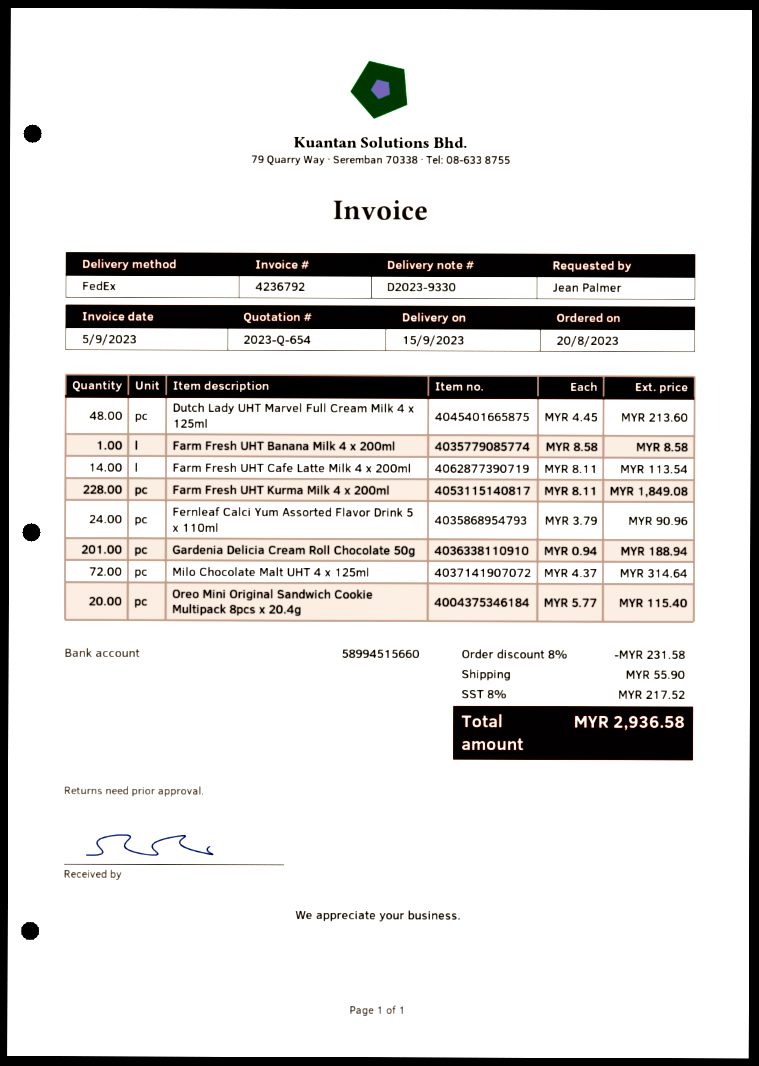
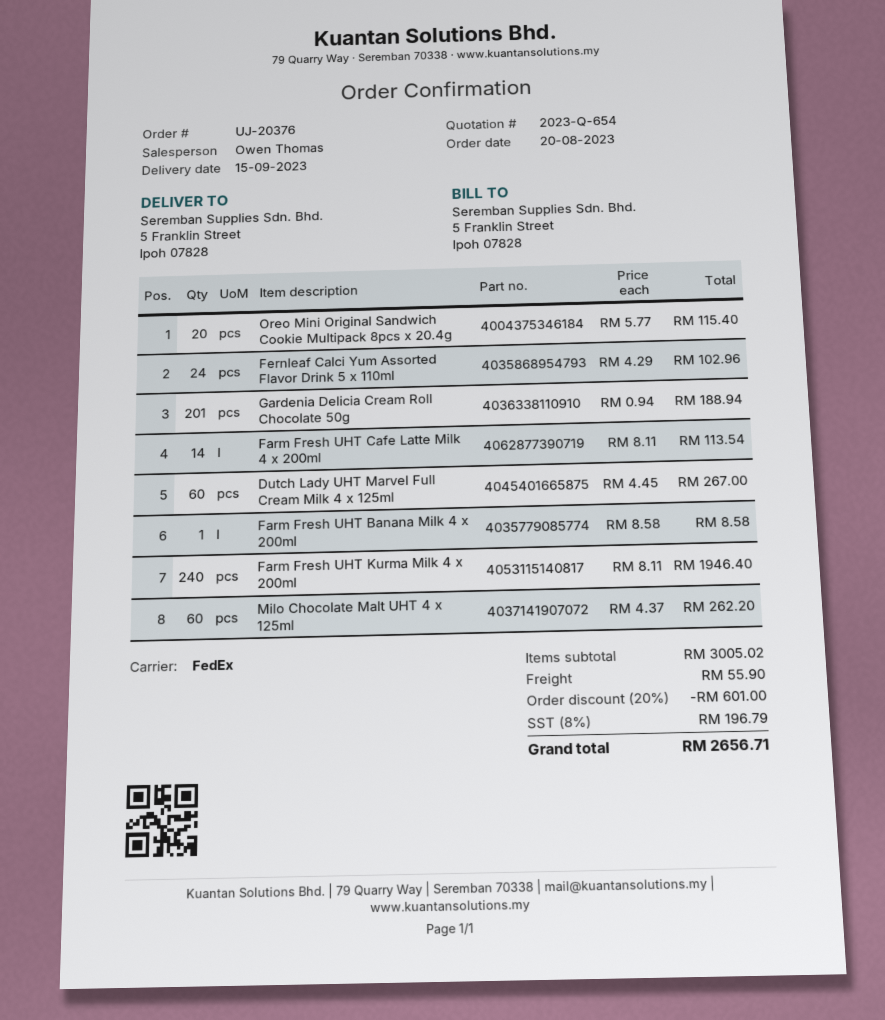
Dutch Lady UHT Marvel Full Cream Milk 4 x 125ml: 48 x 4.45 = 213.60 -> 60 x 4.45 = 267.00
Farm Fresh UHT Kurma Milk 4 x 200ml: 228 x 8.11 = 1849.08 -> 240 x 8.11 = 1946.40
Fernleaf Calci Yum Assorted Flavor Drink 5 x 110ml: 24 x 3.79 = 90.96 -> 24 x 4.29 = 102.96
Milo Chocolate Malt UHT 4 x 125ml: 72 x 4.37 = 314.64 -> 60 x 4.37 = 262.20
discount: 8% = 231.58 -> 20% = 601.00
tax: 8% = 217.52 -> 8% = 196.79
total: 2936.58 -> 2656.71

